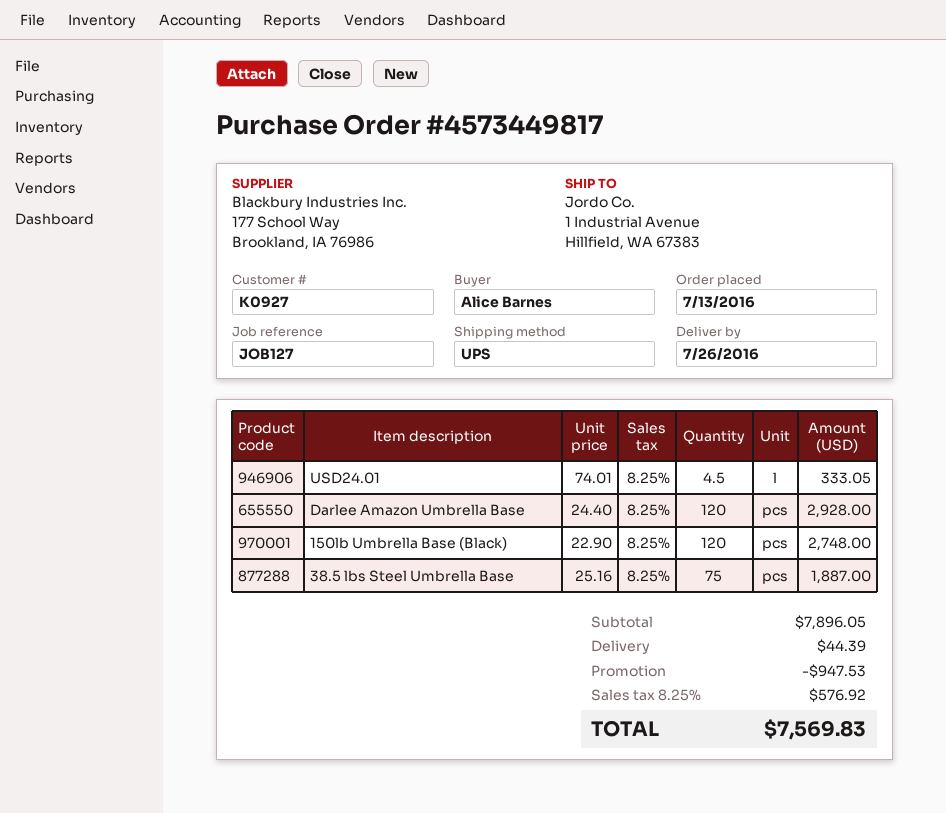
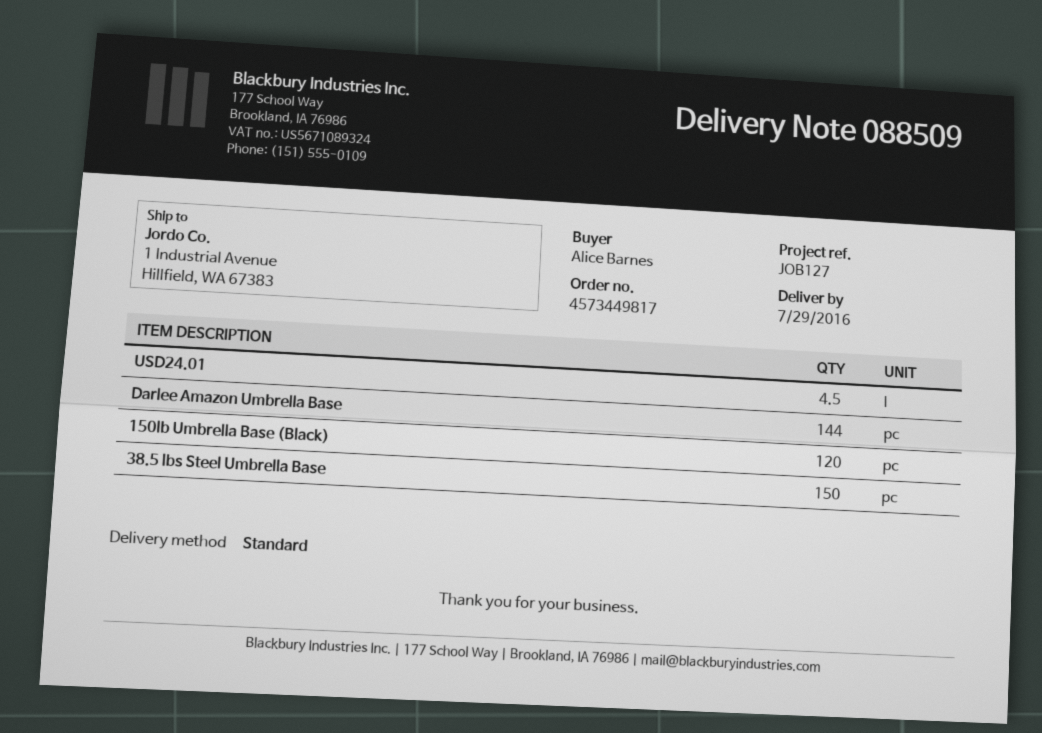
delivery date: 2016-07-26 -> 2016-07-29
shipping method: UPS -> standard
Darlee Amazon Umbrella Base: 120 -> 144
38.5 lbs Steel Umbrella Base: 75 -> 150

